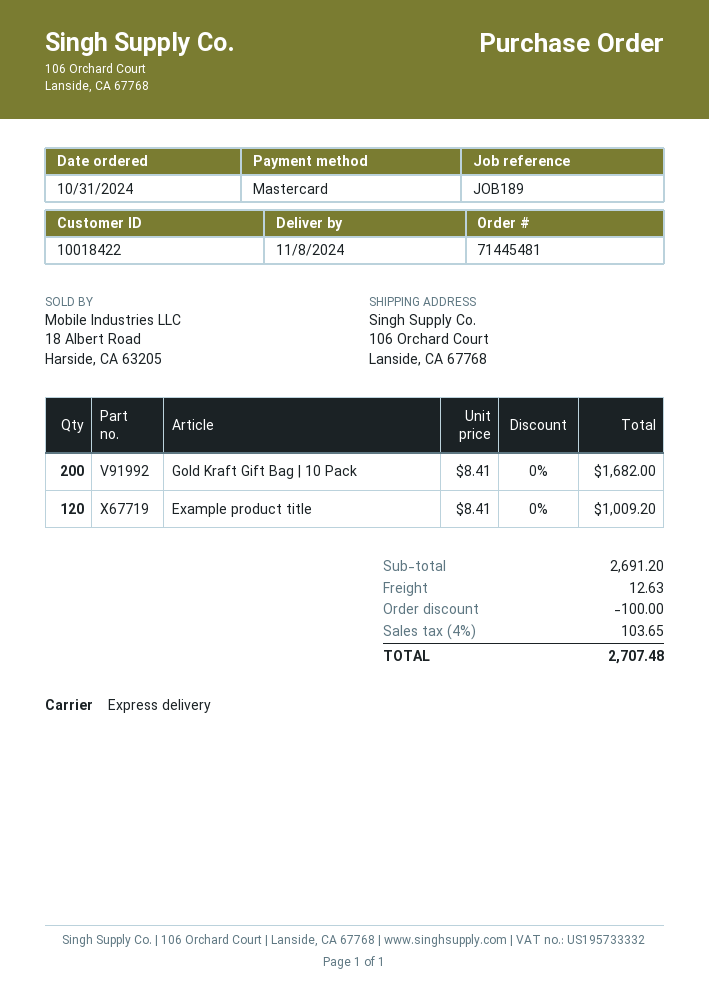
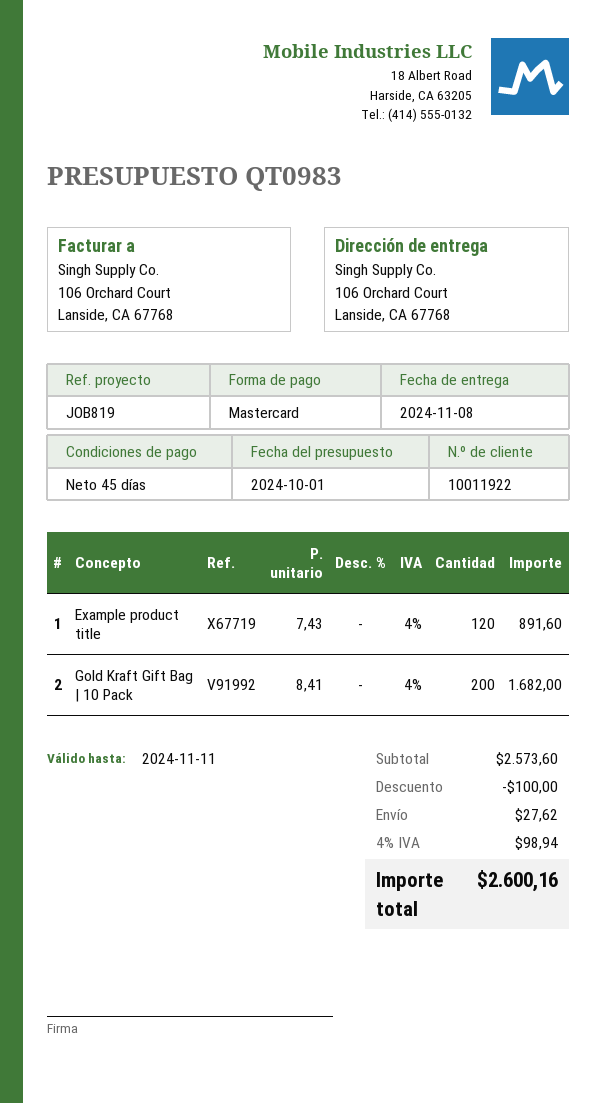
customer number: 10018422 -> 10011922
reference: JOB189 -> JOB819
Example product title: 120 x 8.41 = 1009.20 -> 120 x 7.43 = 891.60
subtotal: 2691.20 -> 2573.60
shipping: 12.63 -> 27.62
tax: 4% = 103.65 -> 4% = 98.94
total: 2707.48 -> 2600.16

